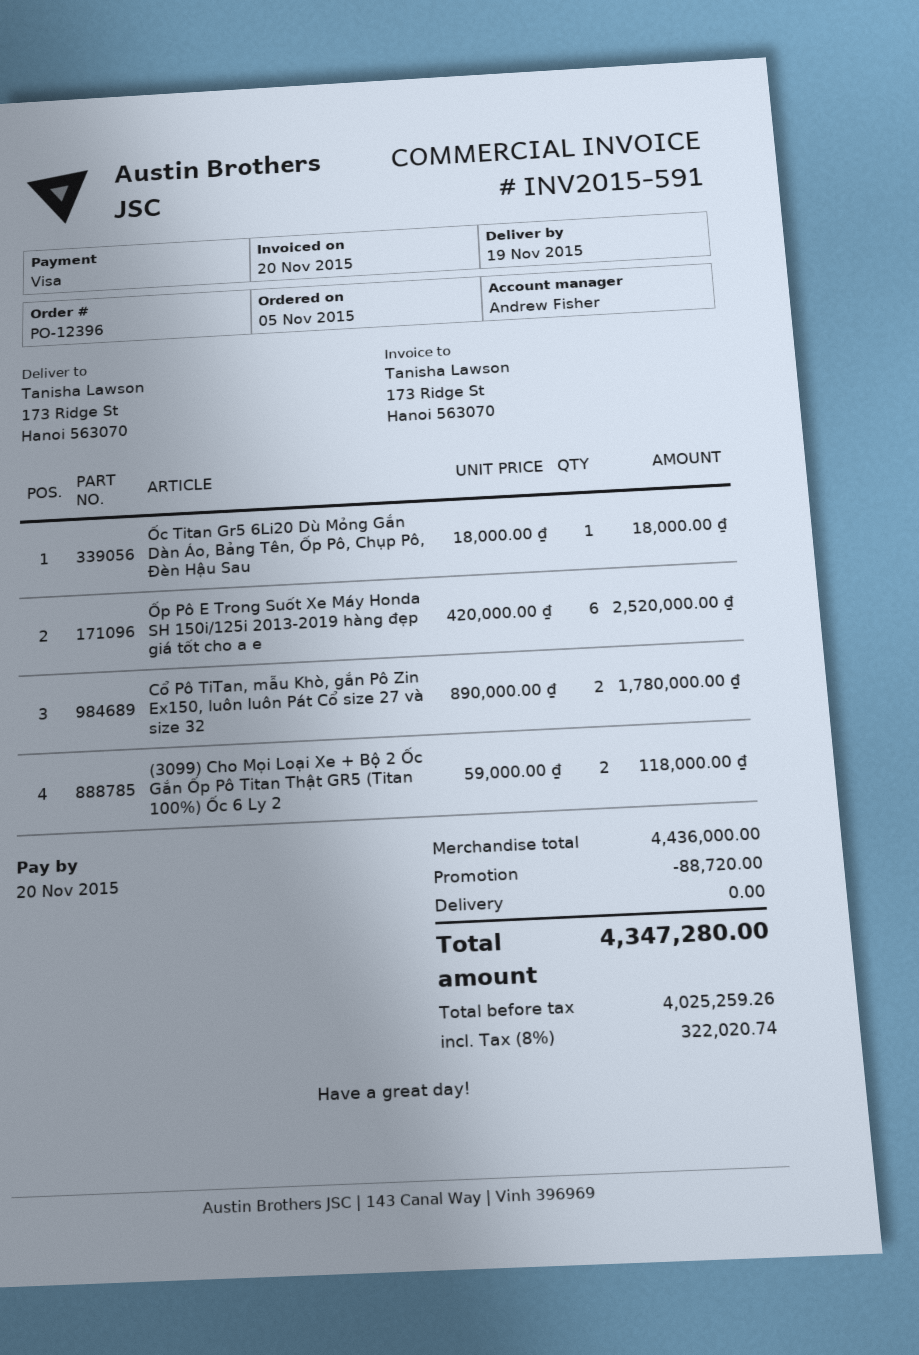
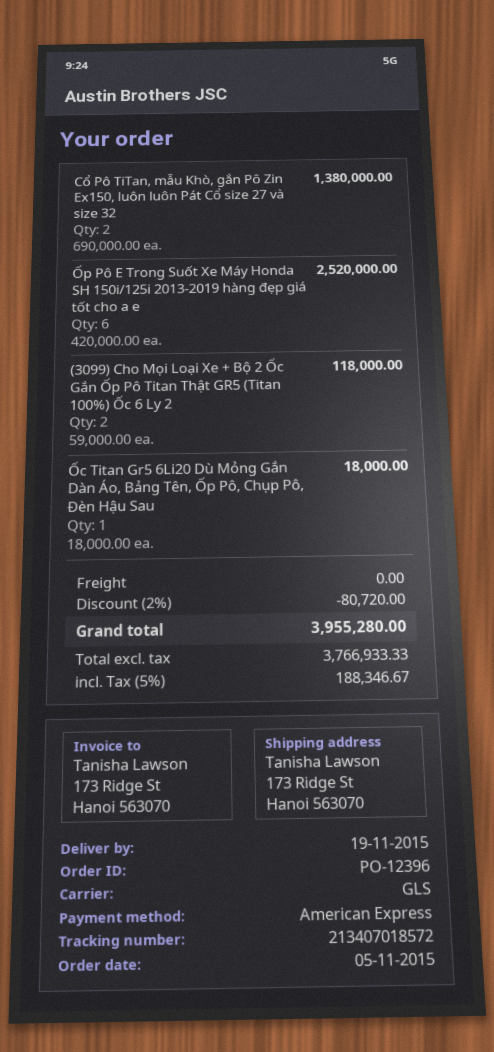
payment method: Visa -> American Express
Cổ Pô TiTan, mẫu Khò, gắn Pô Zin Ex150, luôn luôn Pát Cổ size 27 và size 32: 2 x 890000.00 = 1780000.00 -> 2 x 690000.00 = 1380000.00
discount: 88720.00 -> 80720.00
net: 4025259.26 -> 3766933.33
tax: 8% = 322020.74 -> 5% = 188346.67
total: 4347280.00 -> 3955280.00

